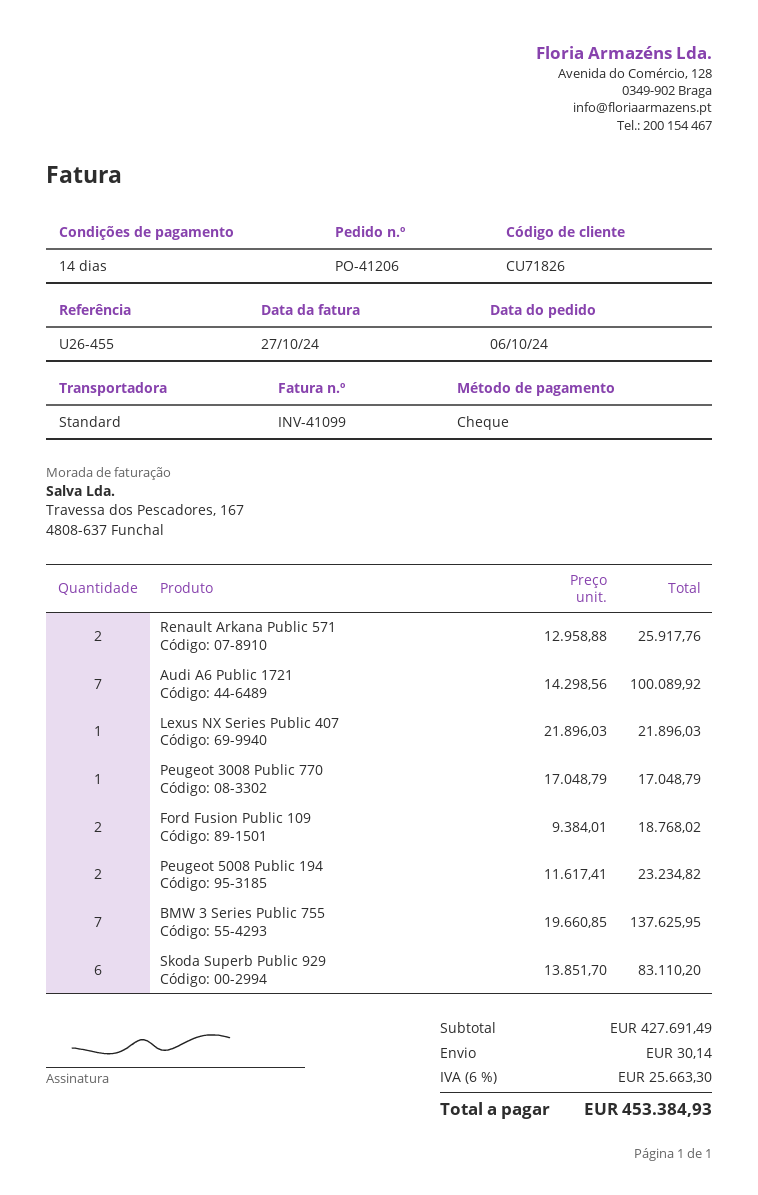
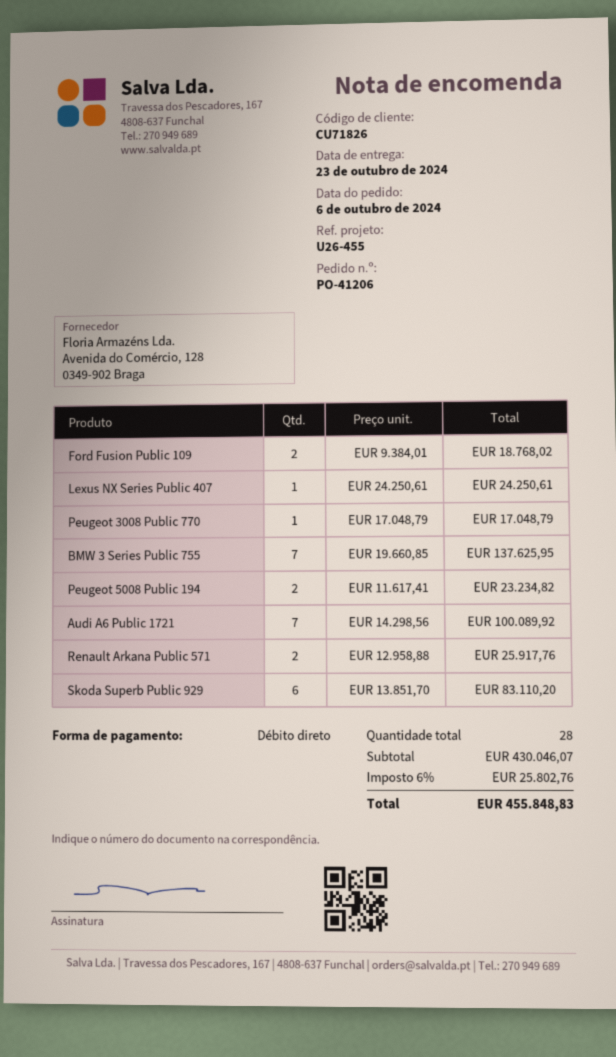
payment method: cheque -> direct debit
Lexus NX Series Public 407: 1 x 21896.03 = 21896.03 -> 1 x 24250.61 = 24250.61
subtotal: 427691.49 -> 430046.07
shipping: 30.14 -> none
tax: 6% = 25663.30 -> 6% = 25802.76
total: 453384.93 -> 455848.83

